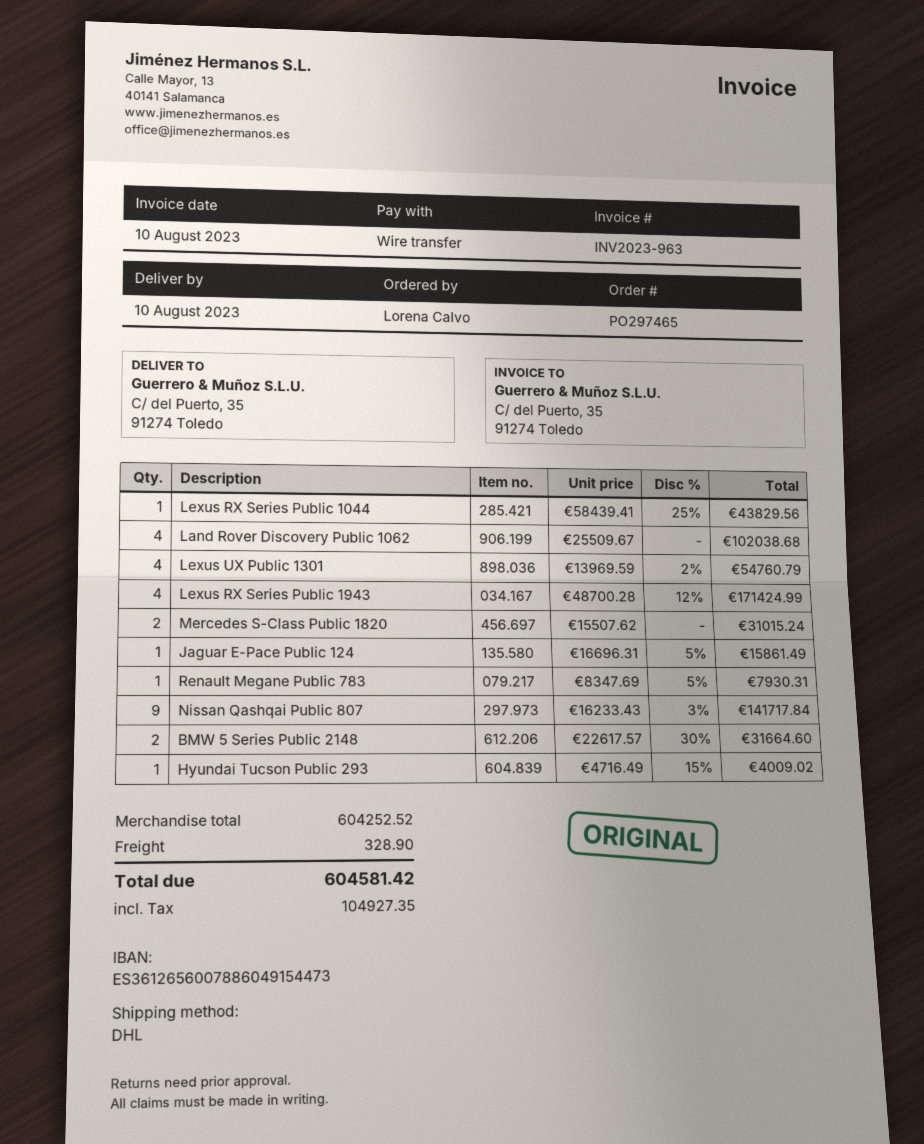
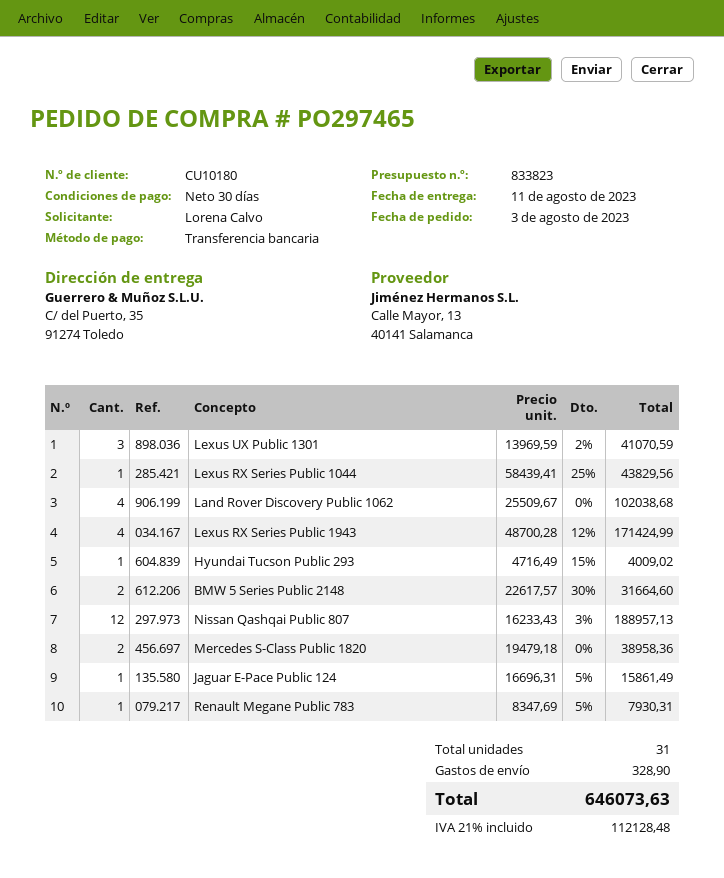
delivery date: 2023-08-10 -> 2023-08-11
Lexus UX Public 1301: 4 x 13969.59 - 2% = 54760.79 -> 3 x 13969.59 - 2% = 41070.59
Mercedes S-Class Public 1820: 2 x 15507.62 = 31015.24 -> 2 x 19479.18 = 38958.36
Nissan Qashqai Public 807: 9 x 16233.43 - 3% = 141717.84 -> 12 x 16233.43 - 3% = 188957.13
tax: 104927.35 -> 112128.48
total: 604581.42 -> 646073.63

